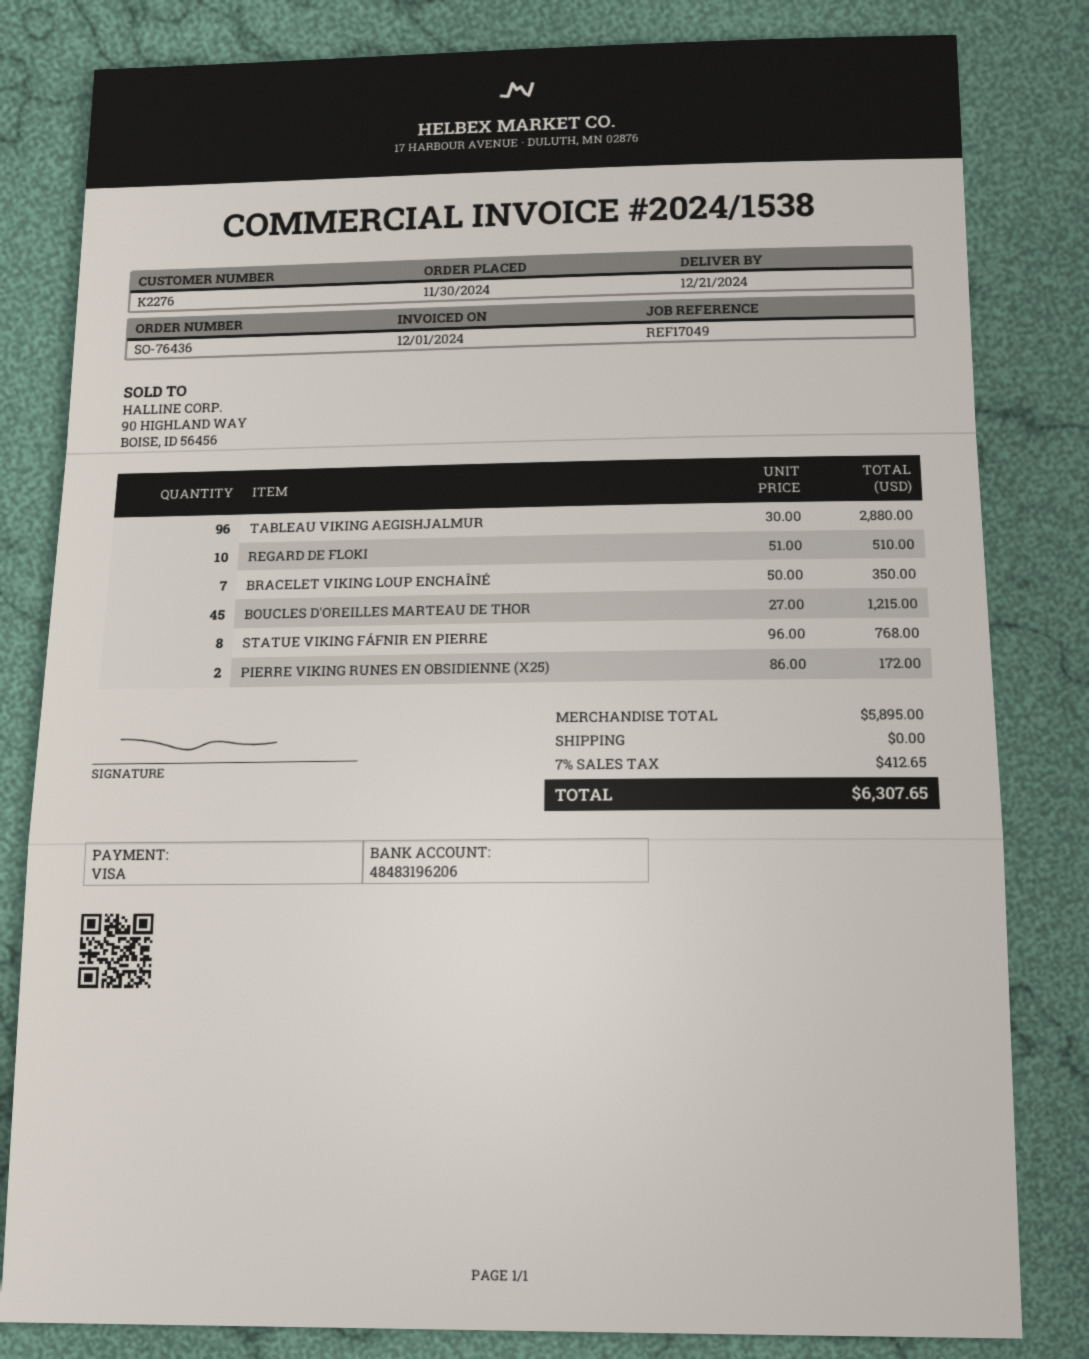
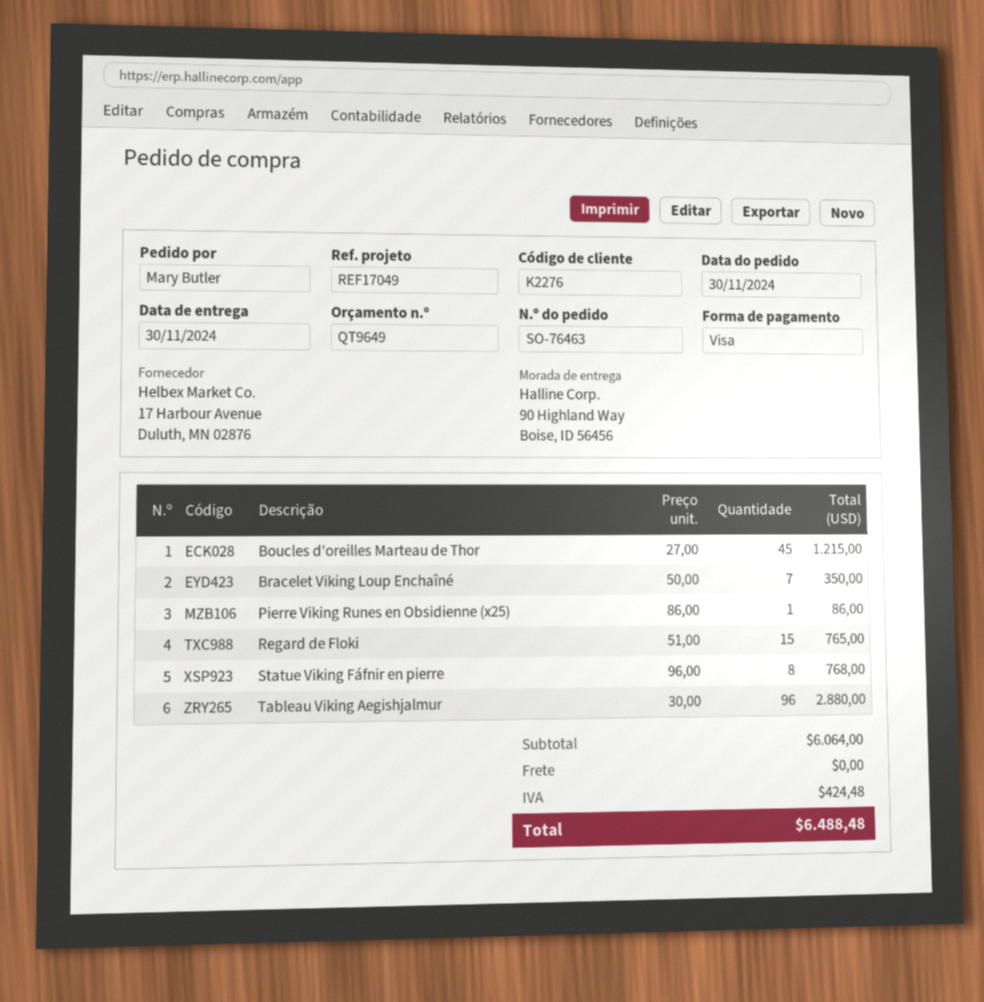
order number: SO-76436 -> SO-76463
delivery date: 2024-12-21 -> 2024-11-30
REGARD DE FLOKI: 10 x 51.00 = 510.00 -> 15 x 51.00 = 765.00
PIERRE VIKING RUNES EN OBSIDIENNE (X25): 2 x 86.00 = 172.00 -> 1 x 86.00 = 86.00
subtotal: 5895.00 -> 6064.00
tax: 412.65 -> 424.48
total: 6307.65 -> 6488.48

